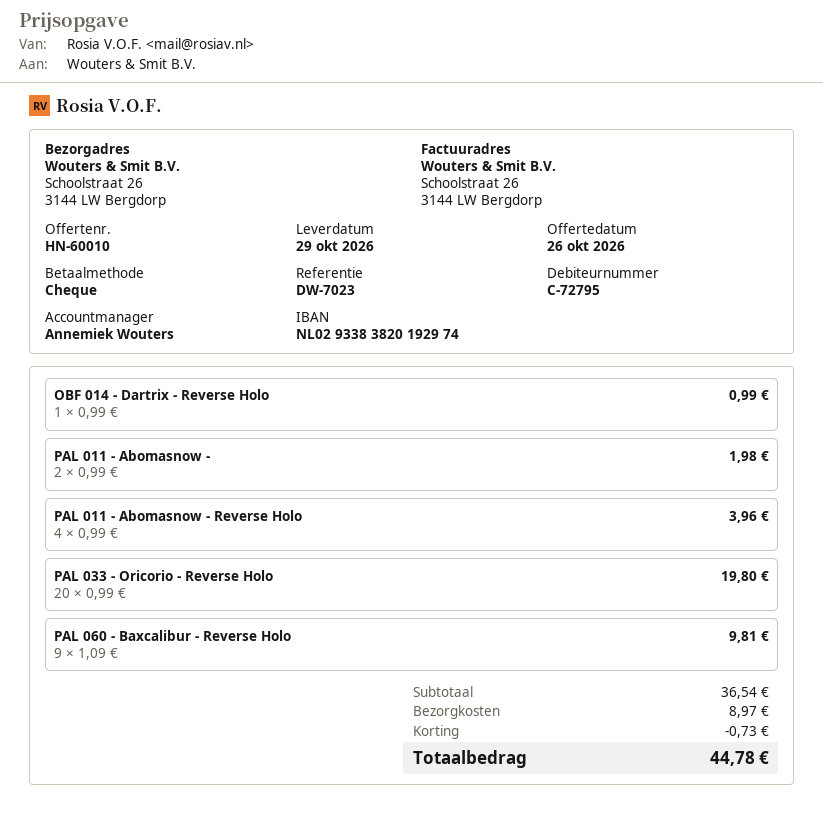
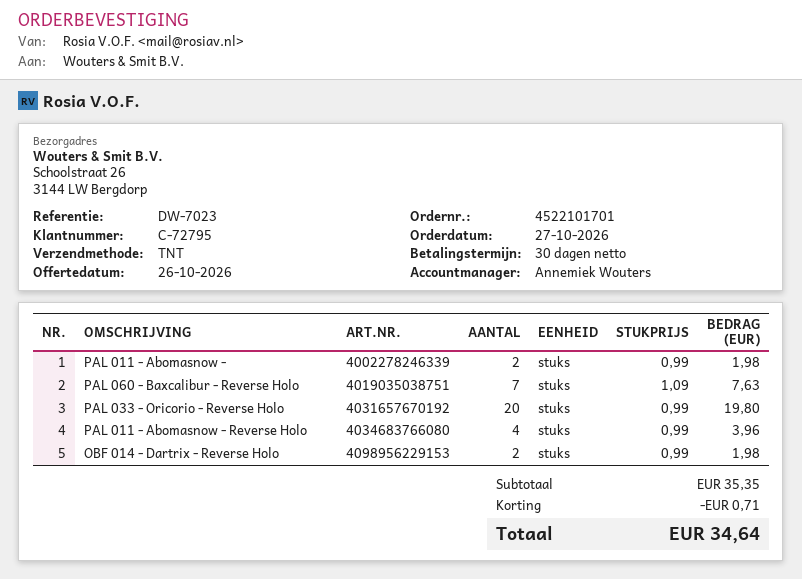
OBF 014 - Dartrix - Reverse Holo: 1 x 0.99 = 0.99 -> 2 x 0.99 = 1.98
PAL 060 - Baxcalibur - Reverse Holo: 9 x 1.09 = 9.81 -> 7 x 1.09 = 7.63
subtotal: 36.54 -> 35.35
discount: 0.73 -> 0.71
shipping: 8.97 -> none
total: 44.78 -> 34.64

